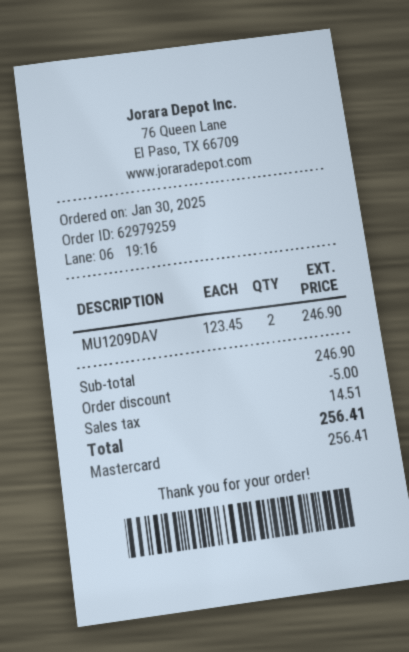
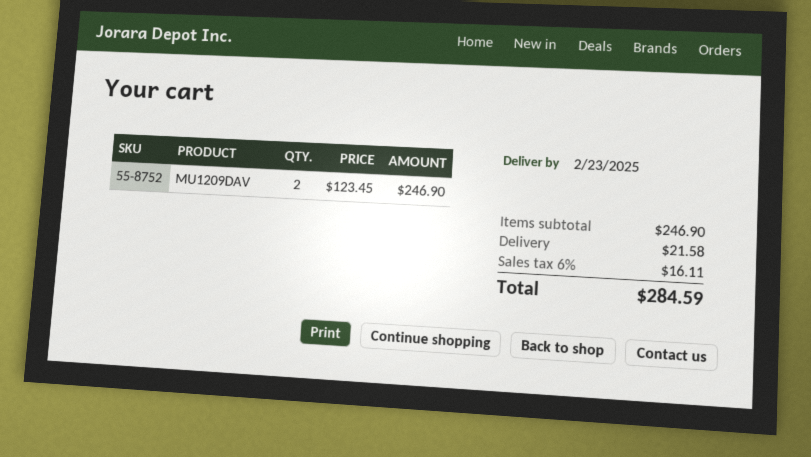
discount: 5.00 -> none
shipping: none -> 21.58
tax: 14.51 -> 16.11
total: 256.41 -> 284.59

